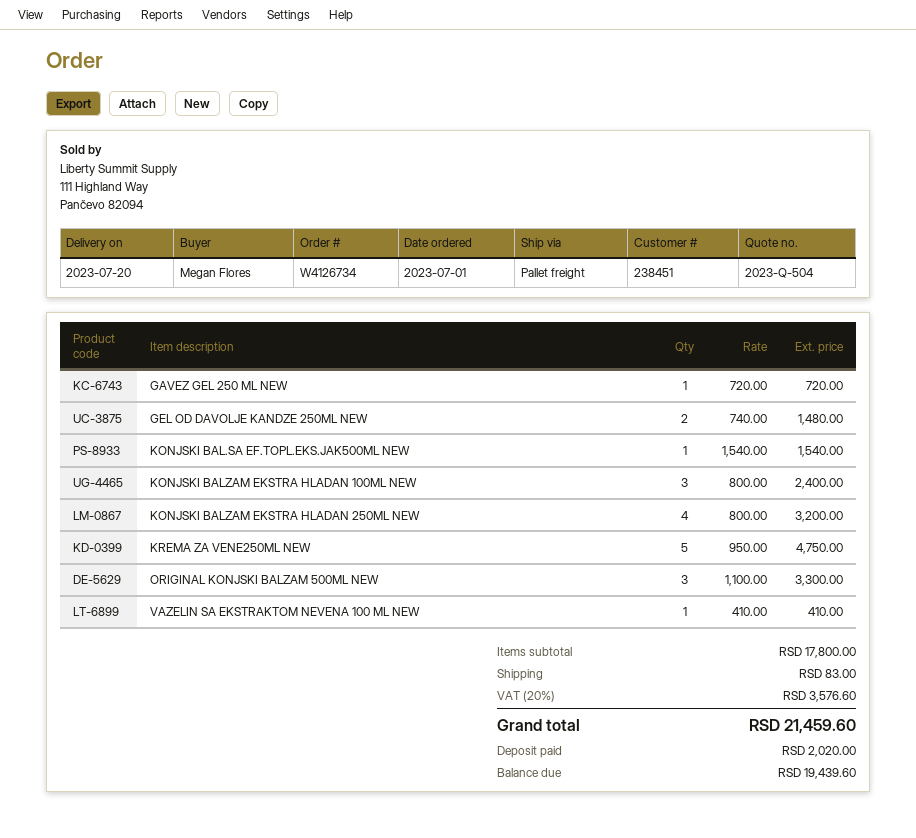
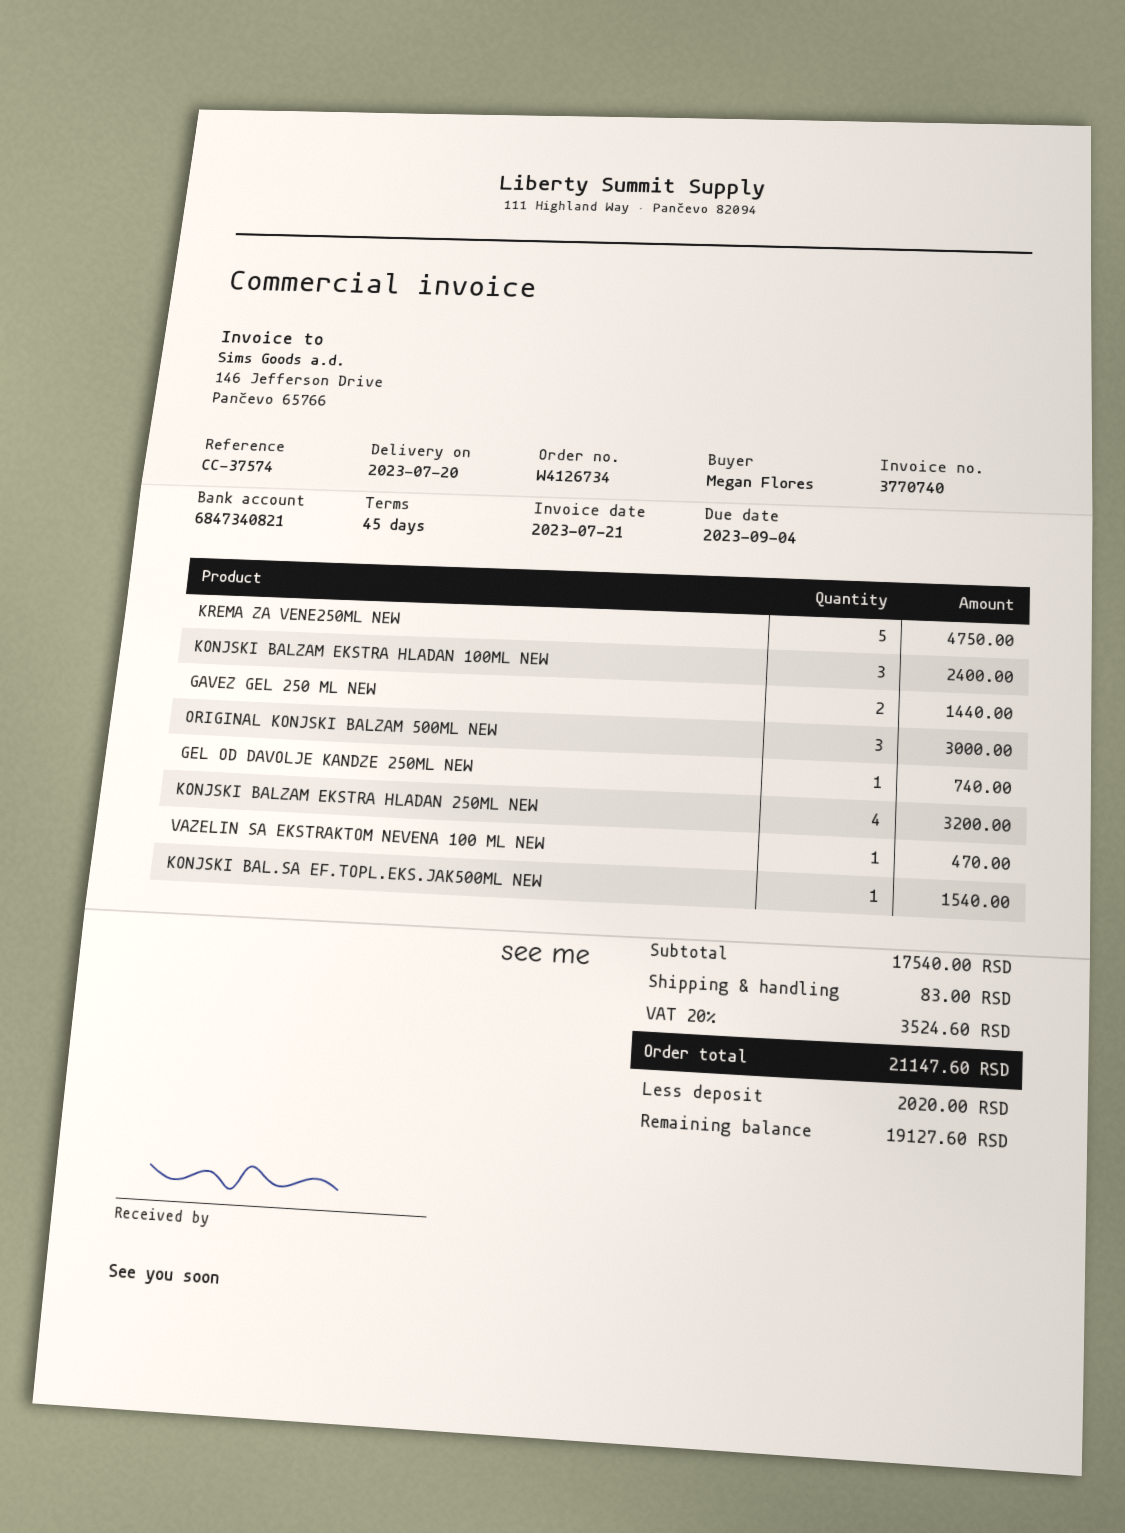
GAVEZ GEL 250 ML NEW: 1 for 720.00 -> 2 for 1440.00
GEL OD DAVOLJE KANDZE 250ML NEW: 2 for 1480.00 -> 1 for 740.00
ORIGINAL KONJSKI BALZAM 500ML NEW: 3 for 3300.00 -> 3 for 3000.00
VAZELIN SA EKSTRAKTOM NEVENA 100 ML NEW: 1 for 410.00 -> 1 for 470.00
subtotal: 17800.00 -> 17540.00
tax: 20% = 3576.60 -> 20% = 3524.60
total: 21459.60 -> 21147.60
balance: 19439.60 -> 19127.60

